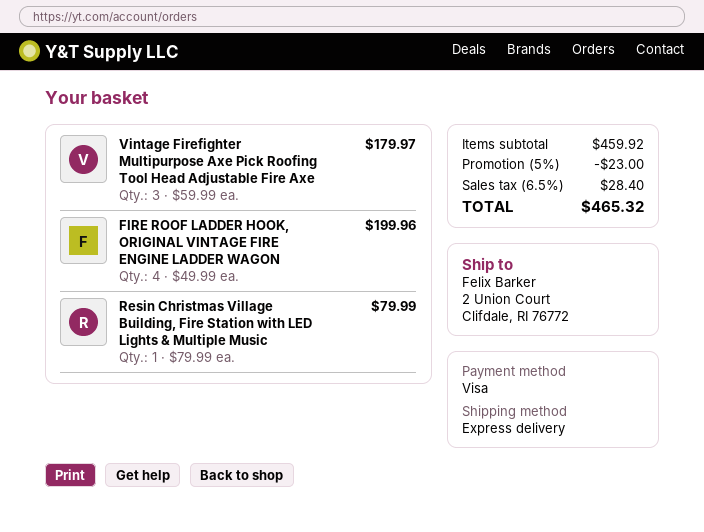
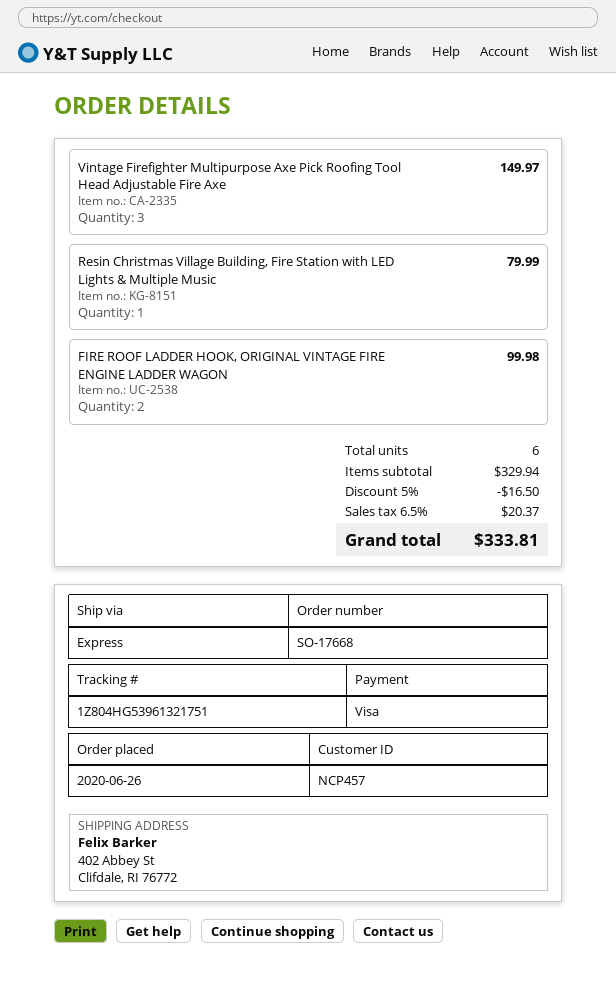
ship to: 2 Union Court, Clifdale, RI 76772 -> 402 Abbey St, Clifdale, RI 76772
Vintage Firefighter Multipurpose Axe Pick Roofing Tool Head Adjustable Fire Axe: 3 for 179.97 -> 3 for 149.97
FIRE ROOF LADDER HOOK, ORIGINAL VINTAGE FIRE ENGINE LADDER WAGON: 4 for 199.96 -> 2 for 99.98
subtotal: 459.92 -> 329.94
discount: 5% = 23.00 -> 5% = 16.50
tax: 6.5% = 28.40 -> 6.5% = 20.37
total: 465.32 -> 333.81

